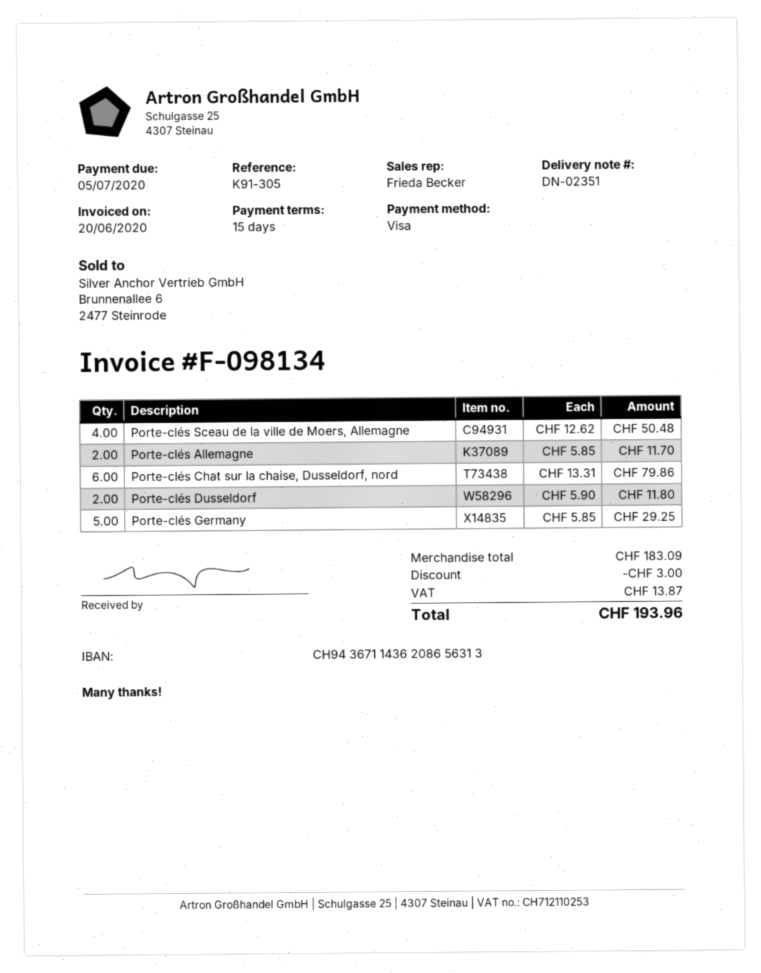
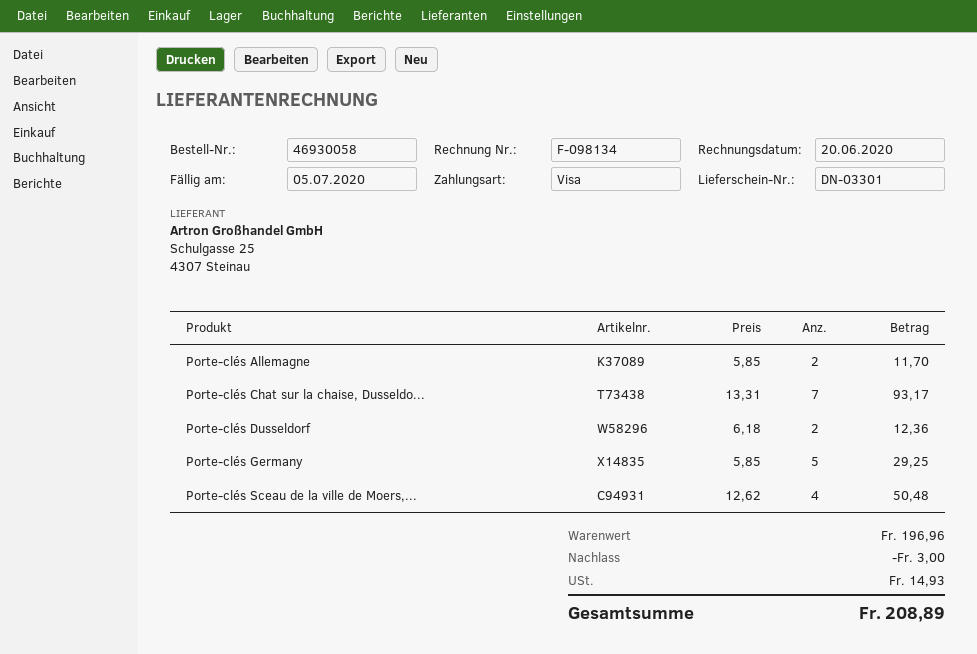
delivery note number: DN-02351 -> DN-03301
Porte-clés Chat sur la chaise, Dusseldorf, nord: 6 x 13.31 = 79.86 -> 7 x 13.31 = 93.17
Porte-clés Dusseldorf: 2 x 5.90 = 11.80 -> 2 x 6.18 = 12.36
subtotal: 183.09 -> 196.96
tax: 13.87 -> 14.93
total: 193.96 -> 208.89

